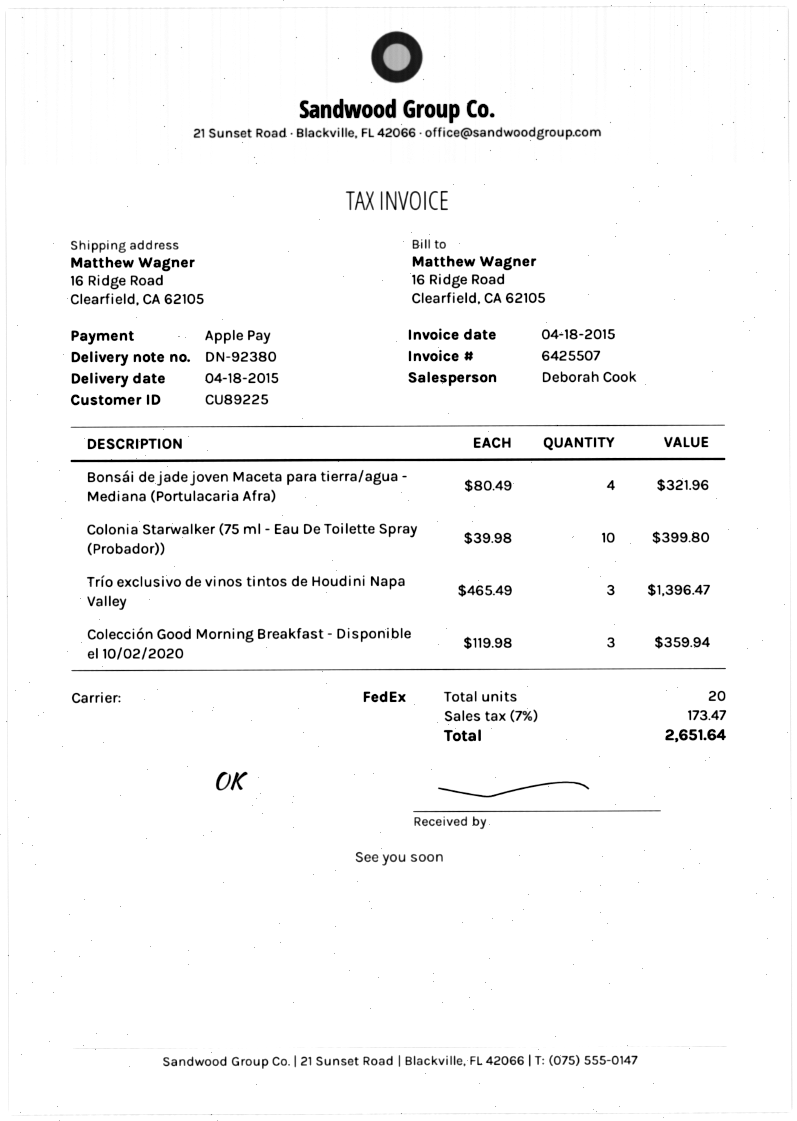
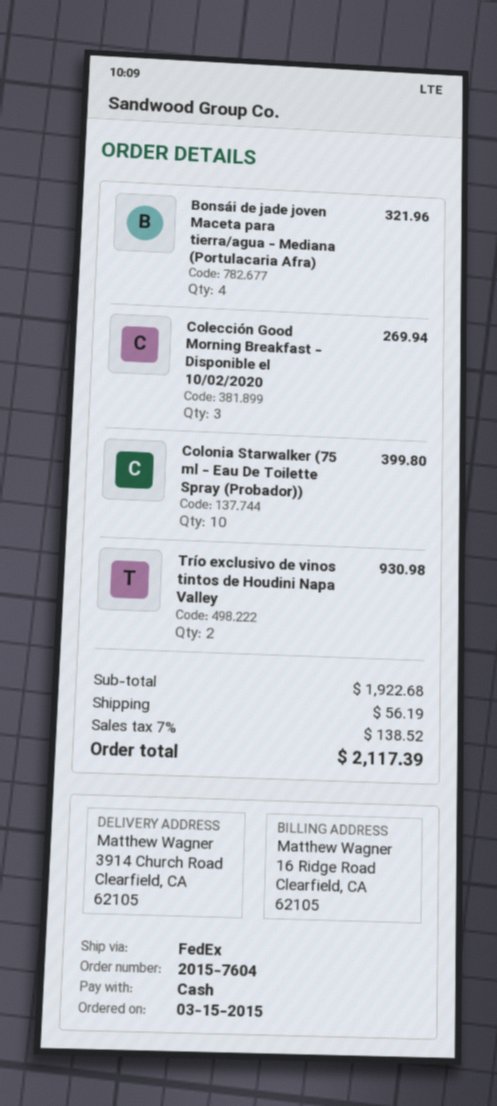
payment method: Apple Pay -> cash
ship to: 16 Ridge Road, Clearfield, CA 62105 -> 3914 Church Road, Clearfield, CA 62105
Trío exclusivo de vinos tintos de Houdini Napa Valley: 3 for 1396.47 -> 2 for 930.98
Colección Good Morning Breakfast - Disponible el 10/02/2020: 3 for 359.94 -> 3 for 269.94
shipping: none -> 56.19
tax: 7% = 173.47 -> 7% = 138.52
total: 2651.64 -> 2117.39

